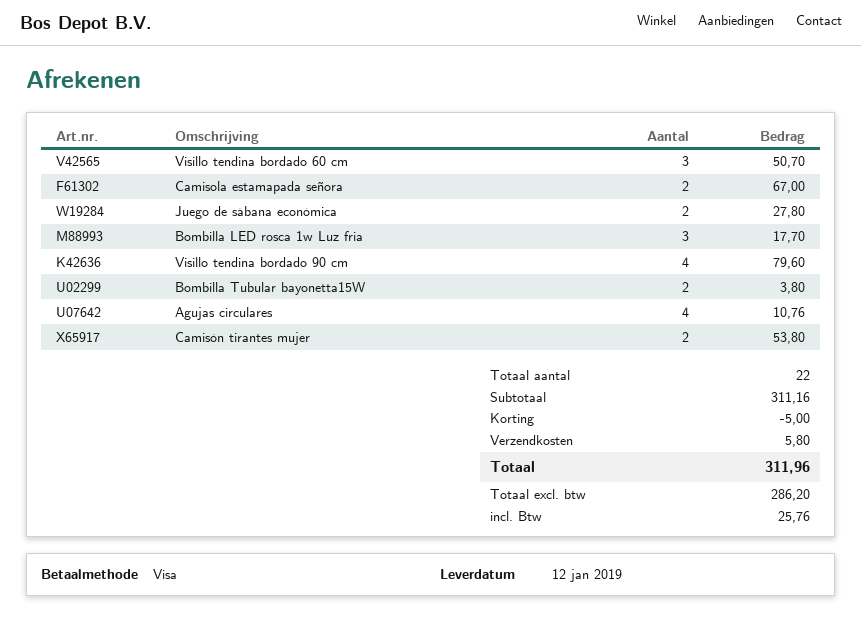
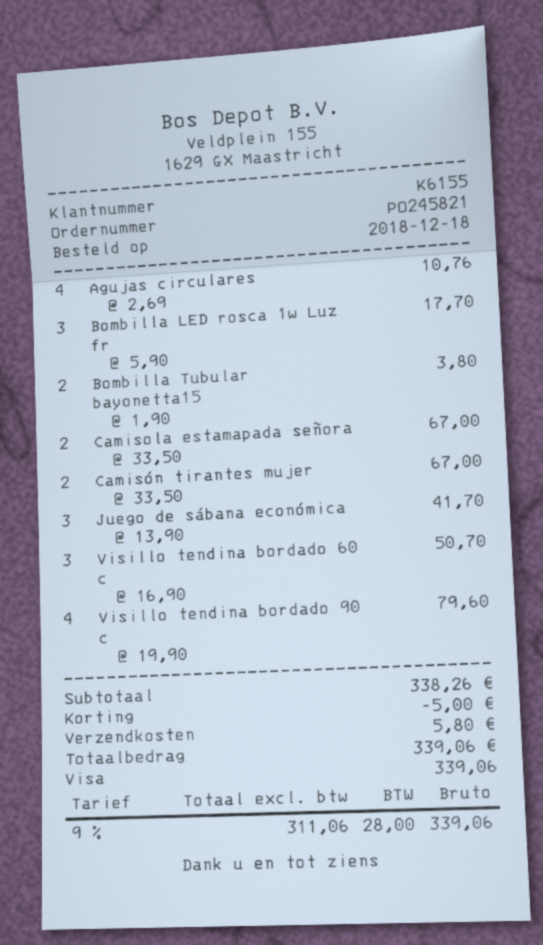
Juego de sábana económica: 2 for 27.80 -> 3 for 41.70
Camisón tirantes mujer: 2 for 53.80 -> 2 for 67.00
subtotal: 311.16 -> 338.26
net: 286.20 -> 311.06
tax: 25.76 -> 28.00
total: 311.96 -> 339.06

